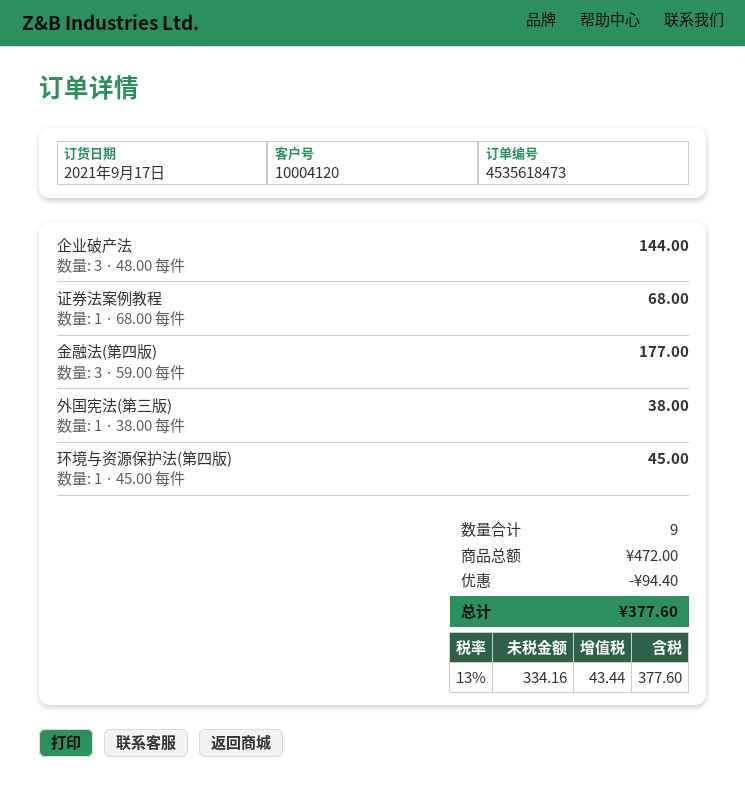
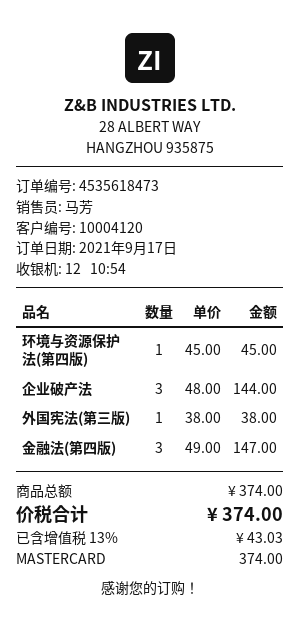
证券法案例教程: 1 x 68.00 = 68.00 -> none
金融法(第四版): 3 x 59.00 = 177.00 -> 3 x 49.00 = 147.00
subtotal: 472.00 -> 374.00
discount: 94.40 -> none
tax: 13% = 43.44 -> 13% = 43.03
total: 377.60 -> 374.00

